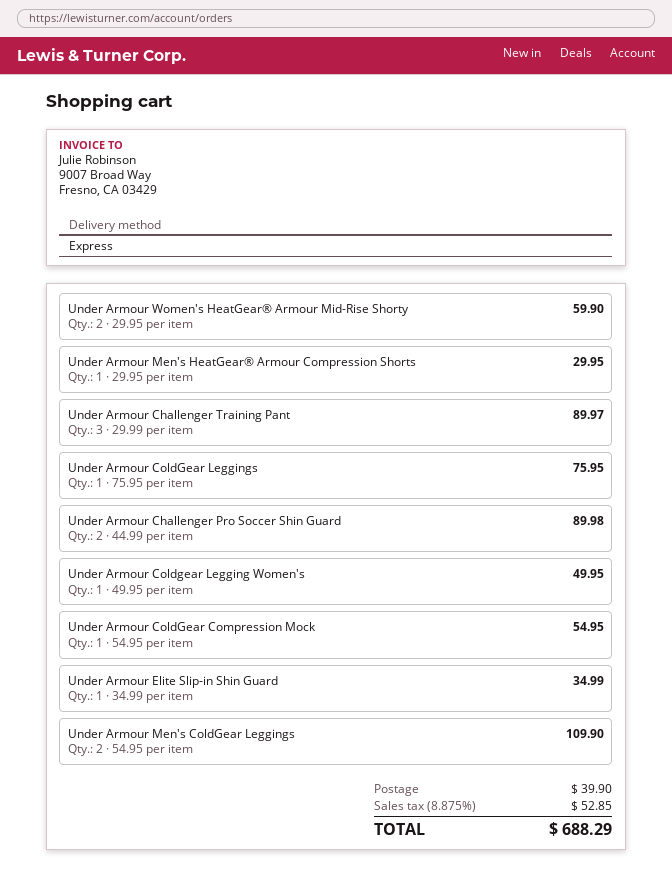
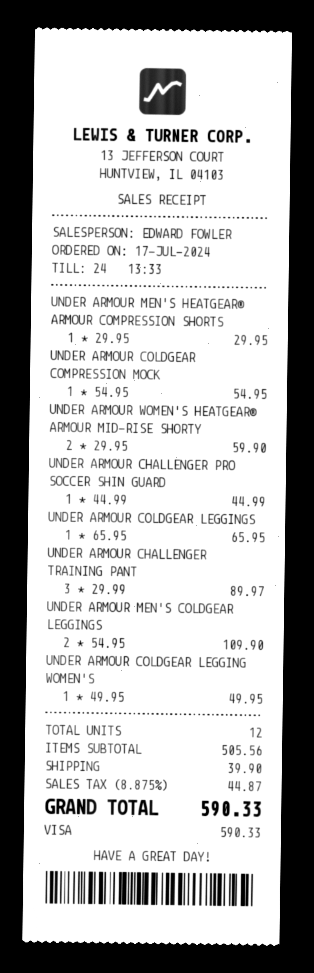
Under Armour ColdGear Leggings: 1 x 75.95 = 75.95 -> 1 x 65.95 = 65.95
Under Armour Challenger Pro Soccer Shin Guard: 2 x 44.99 = 89.98 -> 1 x 44.99 = 44.99
Under Armour Elite Slip-in Shin Guard: 1 x 34.99 = 34.99 -> none
tax: 8.875% = 52.85 -> 8.875% = 44.87
total: 688.29 -> 590.33

